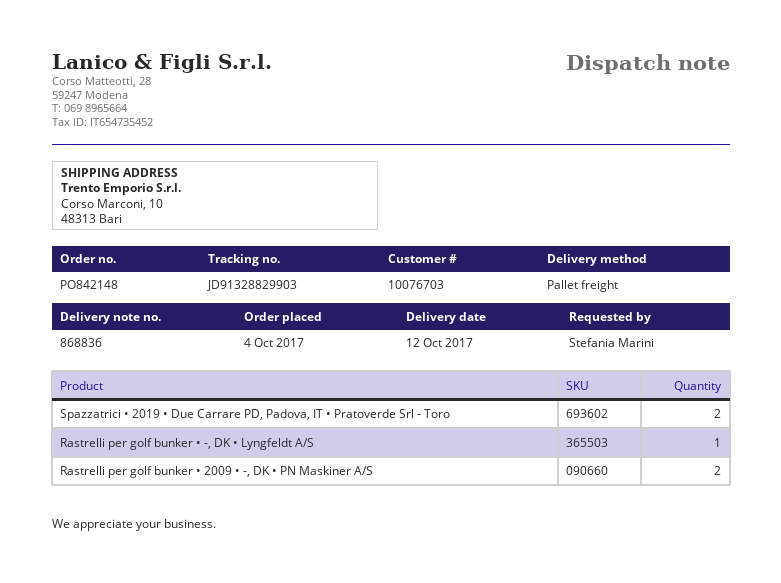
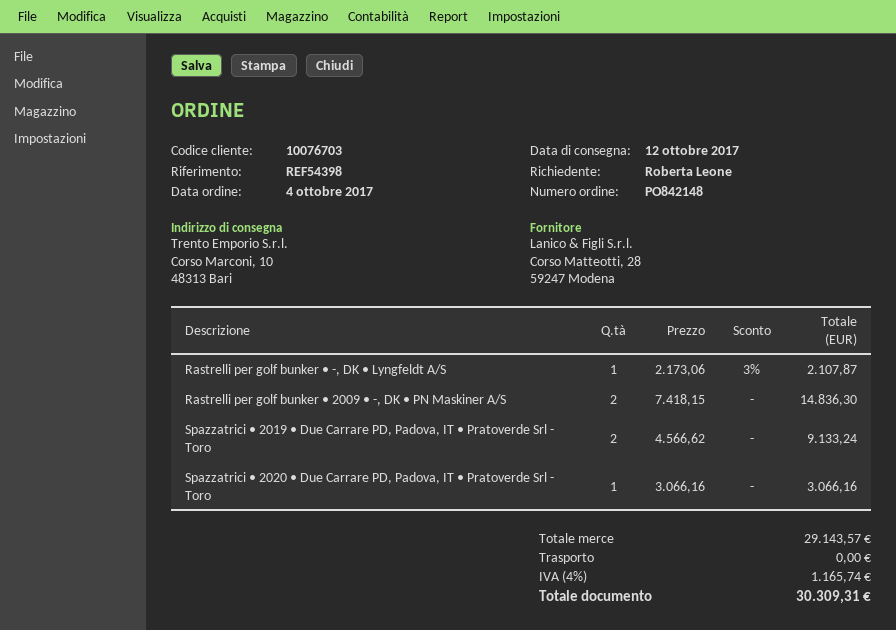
ordered by: Stefania Marini -> Roberta Leone
Spazzatrici • 2020 • Due Carrare PD, Padova, IT • Pratoverde Srl - Toro: none -> 1

